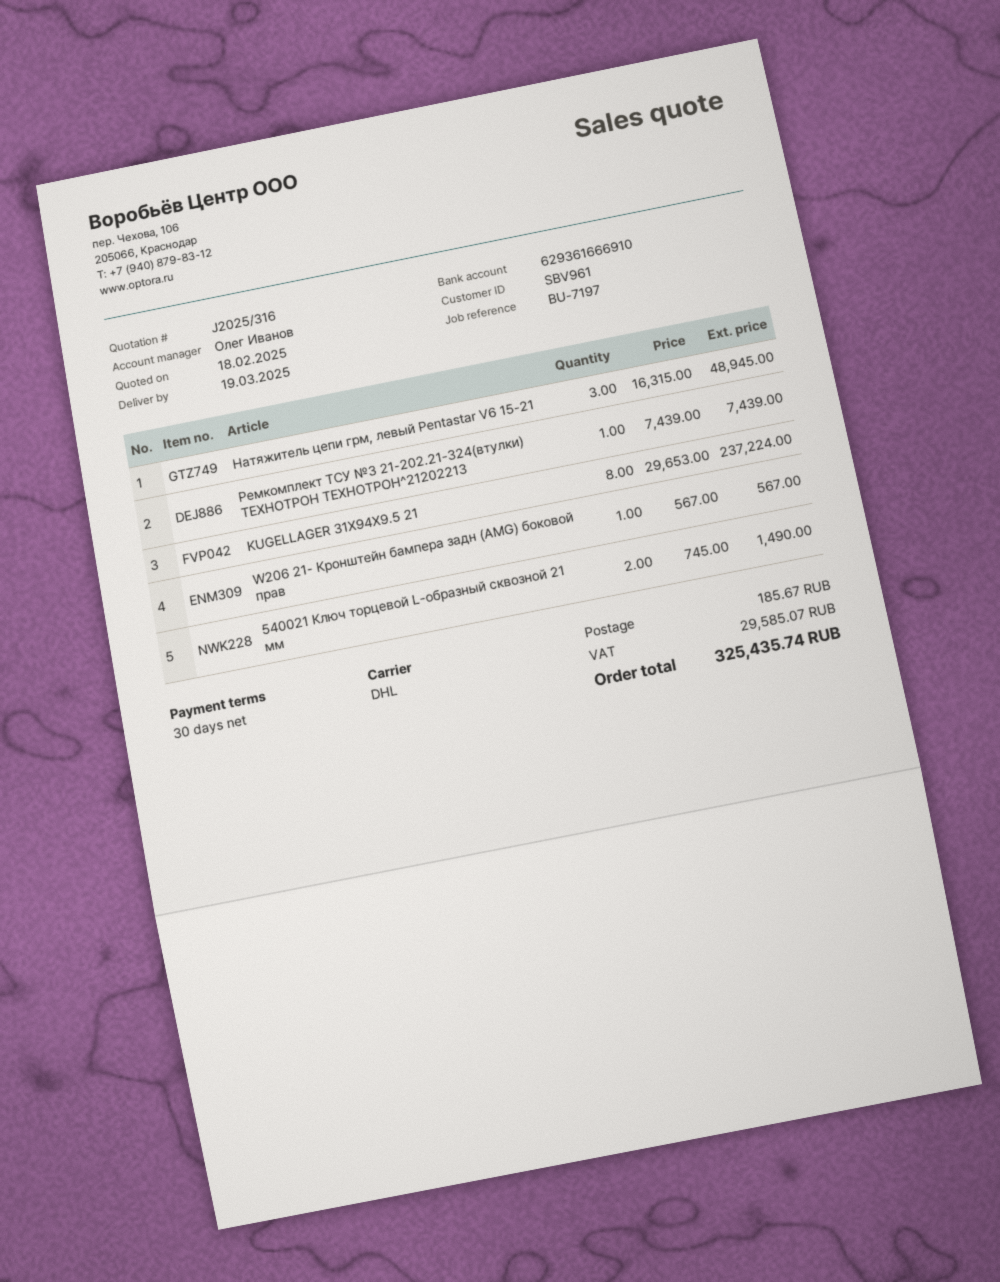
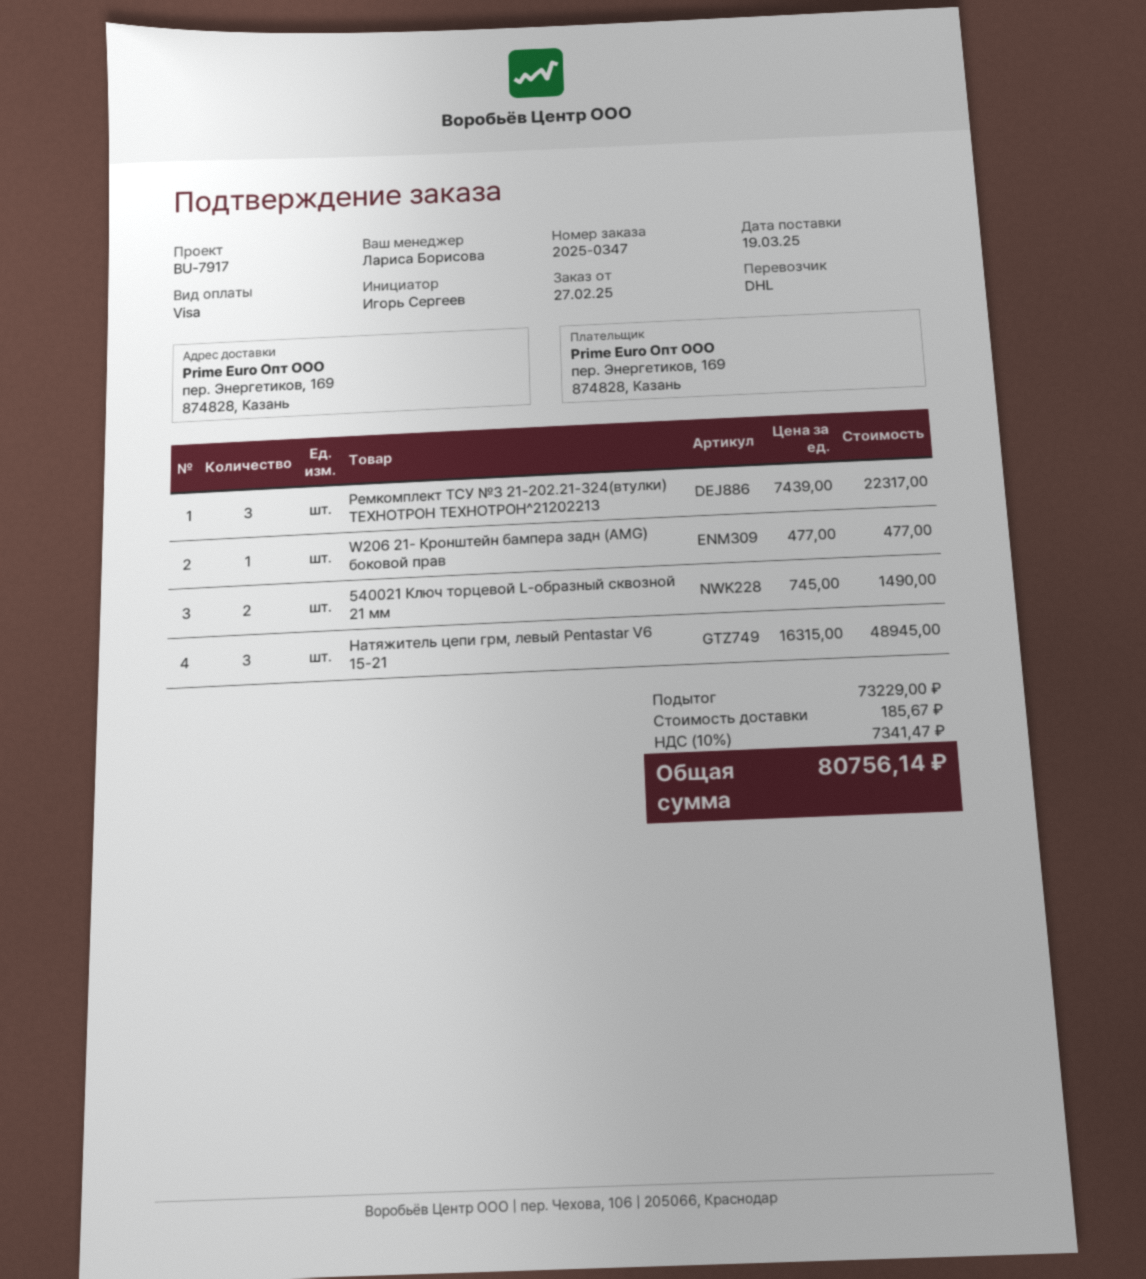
reference: BU-7197 -> BU-7917
sales rep: Олег Иванов -> Лариса Борисова
Ремкомплект ТСУ №3 21-202.21-324(втулки) ТЕХНОТРОН ТЕХНОТРОН^21202213: 1 x 7439.00 = 7439.00 -> 3 x 7439.00 = 22317.00
KUGELLAGER 31X94X9.5 21: 8 x 29653.00 = 237224.00 -> none
W206 21- Кронштейн бампера задн (AMG) боковой прав: 1 x 567.00 = 567.00 -> 1 x 477.00 = 477.00
tax: 29585.07 -> 7341.47
total: 325435.74 -> 80756.14

